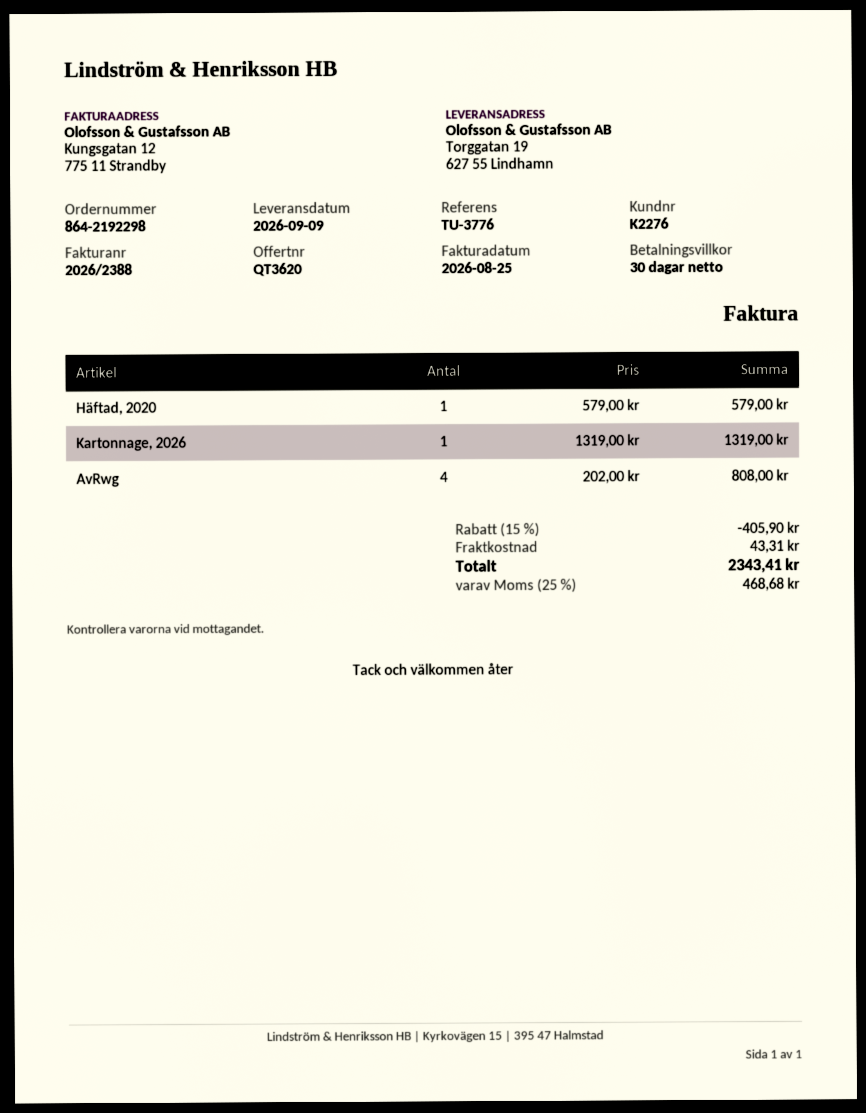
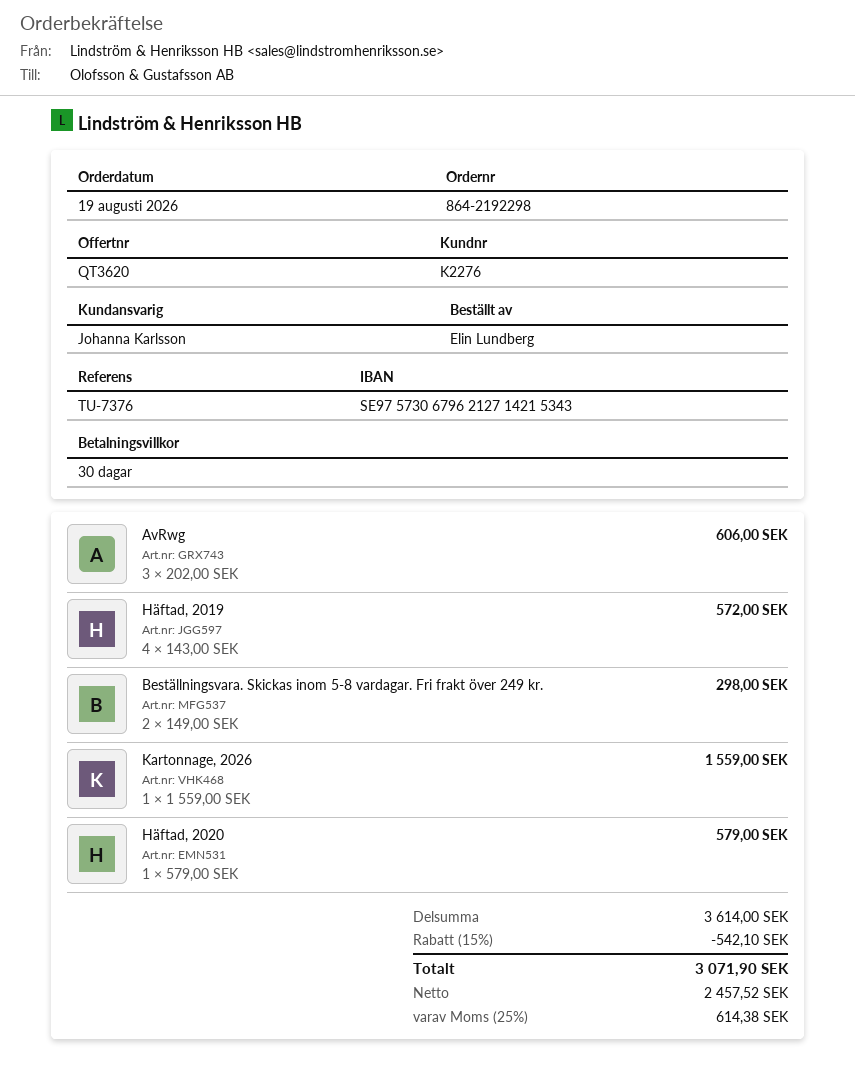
reference: TU-3776 -> TU-7376
Kartonnage, 2026: 1 x 1319.00 = 1319.00 -> 1 x 1559.00 = 1559.00
AvRwg: 4 x 202.00 = 808.00 -> 3 x 202.00 = 606.00
Häftad, 2019: none -> 4 x 143.00 = 572.00
Beställningsvara. Skickas inom 5-8 vardagar. Fri frakt över 249 kr.: none -> 2 x 149.00 = 298.00
discount: 15% = 405.90 -> 15% = 542.10
shipping: 43.31 -> none
tax: 25% = 468.68 -> 25% = 614.38
total: 2343.41 -> 3071.90

